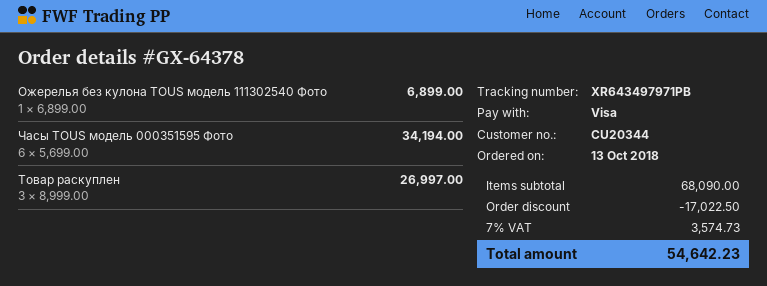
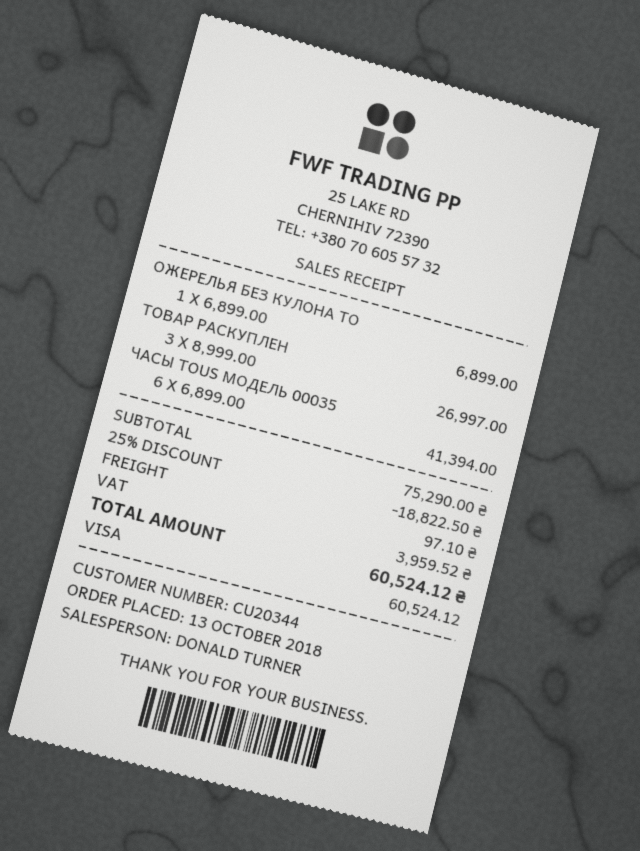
Часы TOUS модель 000351595 Фото: 6 x 5699.00 = 34194.00 -> 6 x 6899.00 = 41394.00
subtotal: 68090.00 -> 75290.00
discount: 17022.50 -> 18822.50
shipping: none -> 97.10
tax: 3574.73 -> 3959.52
total: 54642.23 -> 60524.12

